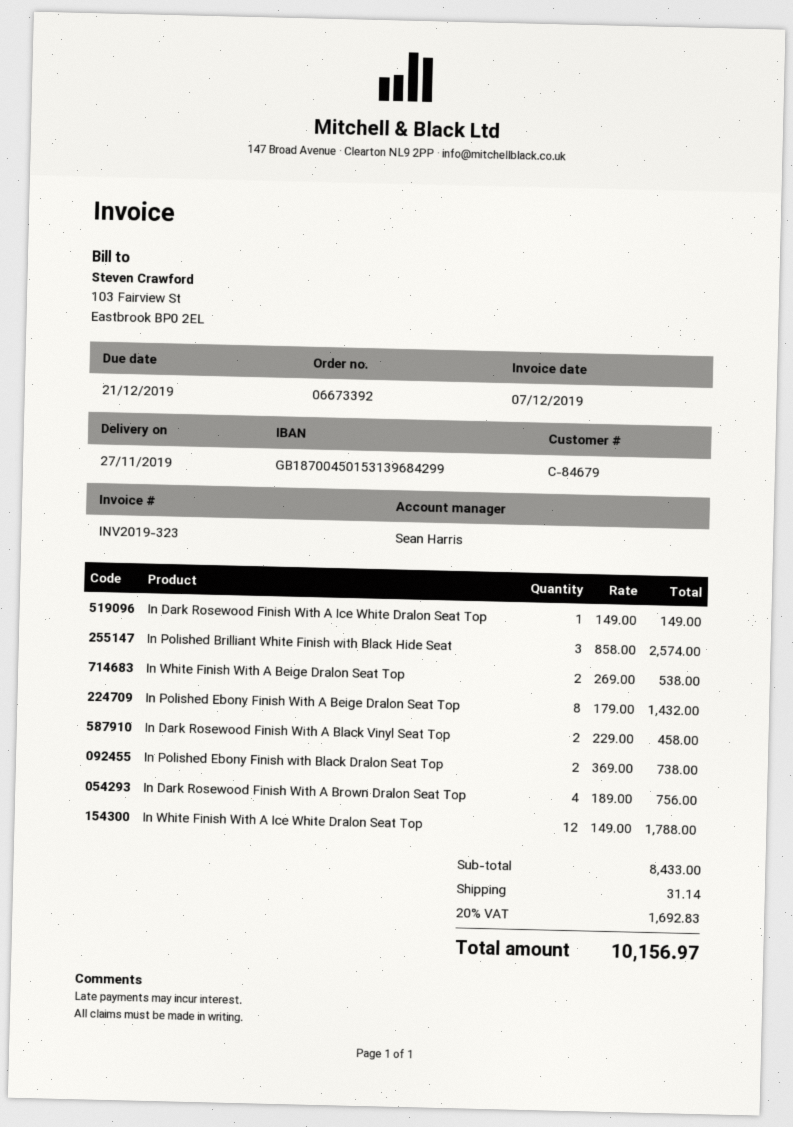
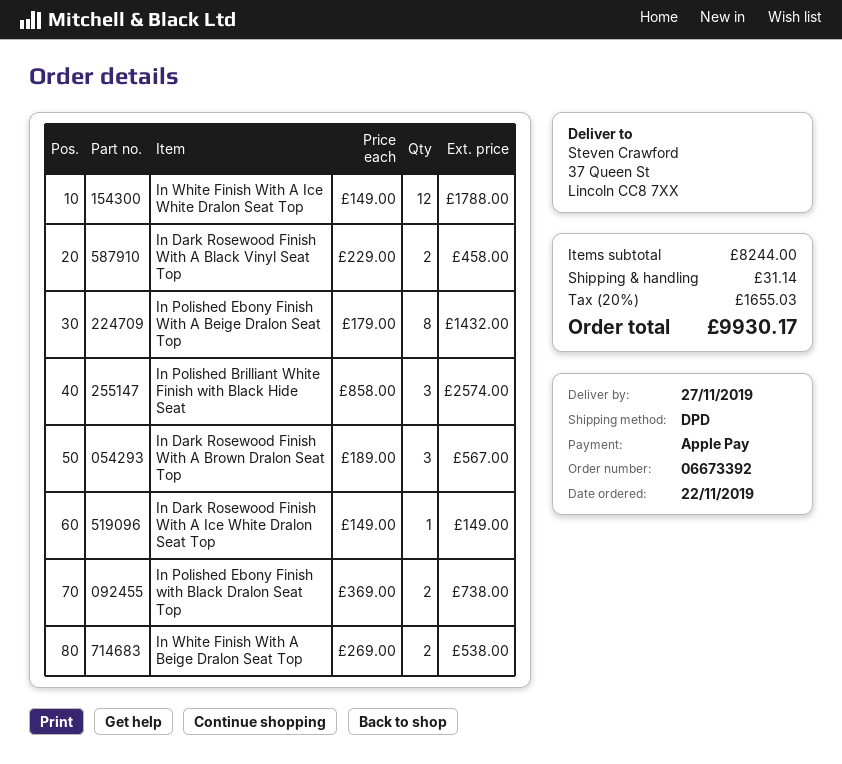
In Dark Rosewood Finish With A Brown Dralon Seat Top: 4 x 189.00 = 756.00 -> 3 x 189.00 = 567.00
subtotal: 8433.00 -> 8244.00
tax: 20% = 1692.83 -> 20% = 1655.03
total: 10156.97 -> 9930.17

